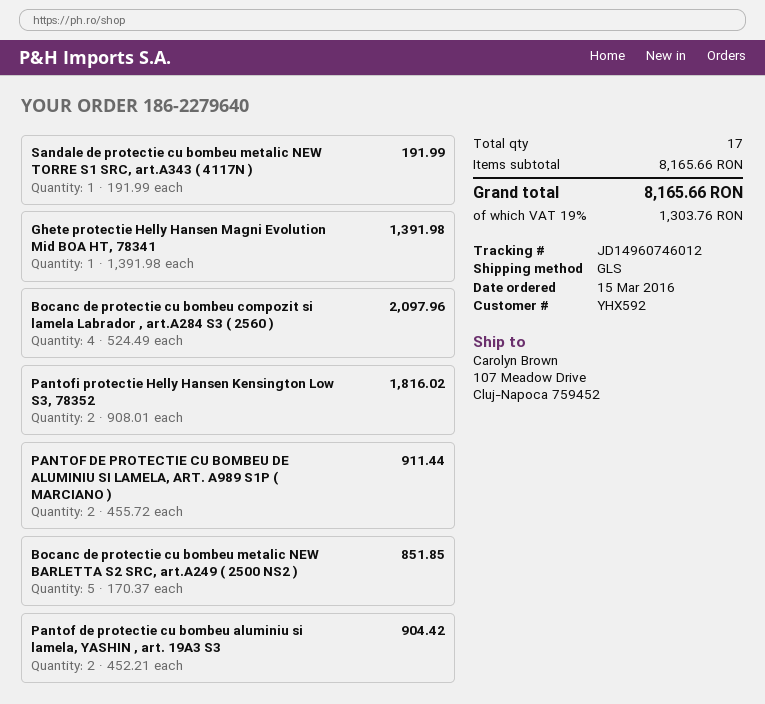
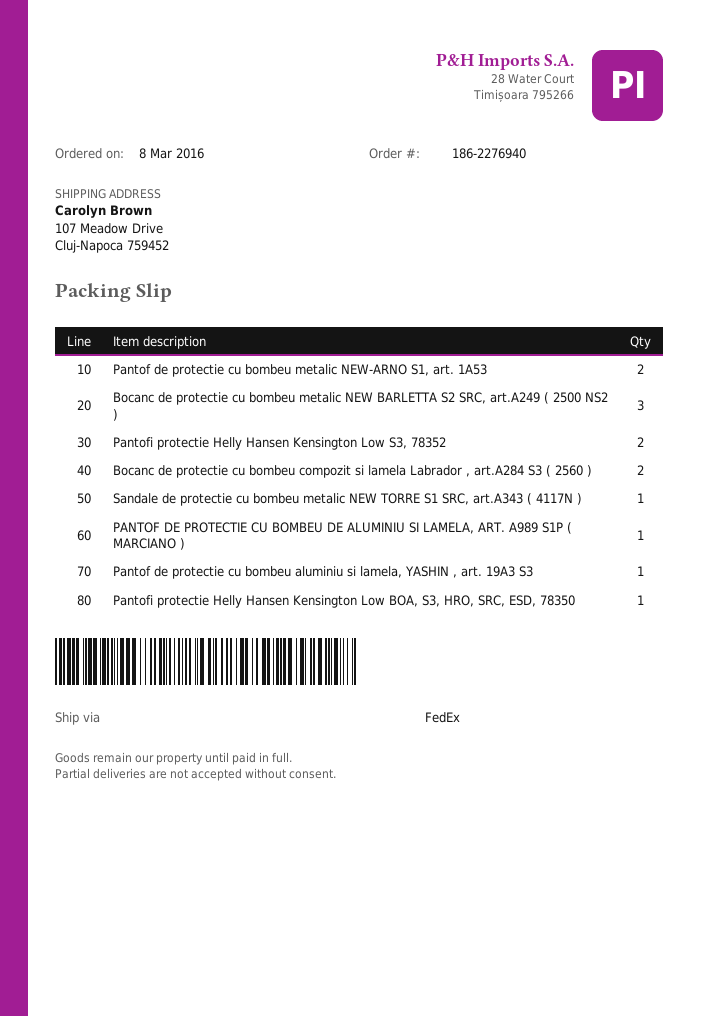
order number: 186-2279640 -> 186-2276940
order date: 2016-03-15 -> 2016-03-08
shipping method: GLS -> FedEx
Ghete protectie Helly Hansen Magni Evolution Mid BOA HT, 78341: 1 -> none
Bocanc de protectie cu bombeu compozit si lamela Labrador , art.A284 S3 ( 2560 ): 4 -> 2
PANTOF DE PROTECTIE CU BOMBEU DE ALUMINIU SI LAMELA, ART. A989 S1P ( MARCIANO ): 2 -> 1
Bocanc de protectie cu bombeu metalic NEW BARLETTA S2 SRC, art.A249 ( 2500 NS2 ): 5 -> 3
Pantof de protectie cu bombeu aluminiu si lamela, YASHIN , art. 19A3 S3: 2 -> 1
Pantof de protectie cu bombeu metalic NEW-ARNO S1, art. 1A53: none -> 2
Pantofi protectie Helly Hansen Kensington Low BOA, S3, HRO, SRC, ESD, 78350: none -> 1

